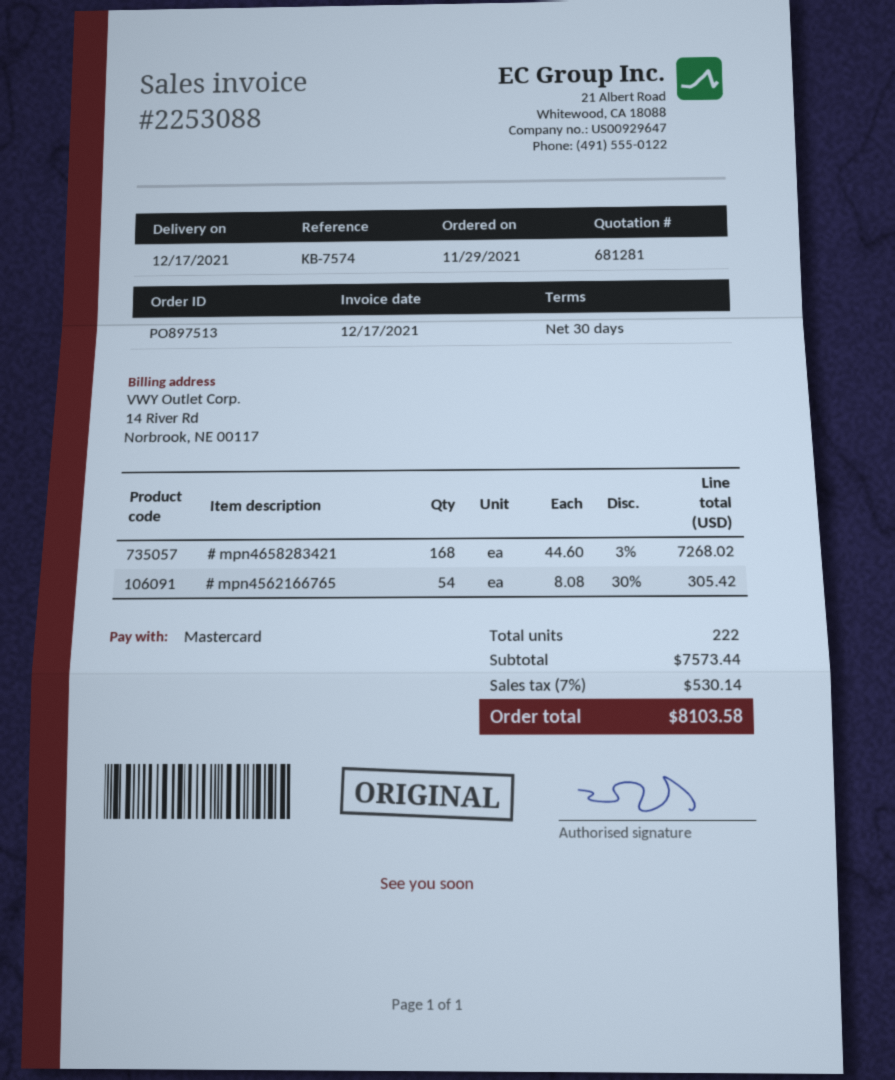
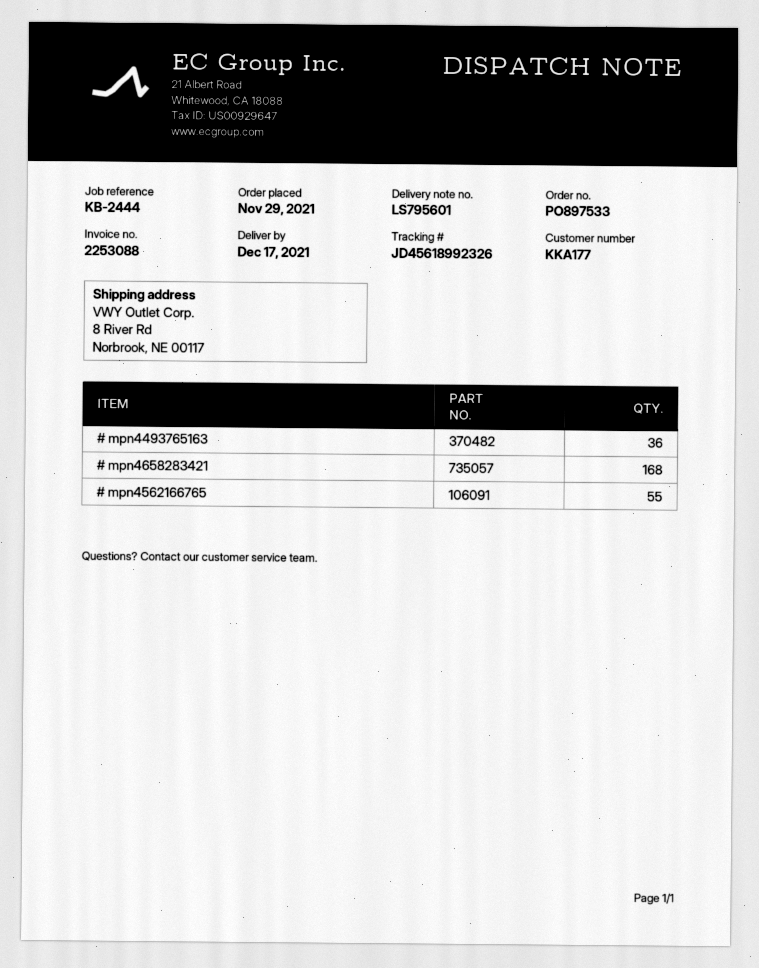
order number: PO897513 -> PO897533
reference: KB-7574 -> KB-2444
# mpn4562166765: 54 -> 55
# mpn4493765163: none -> 36

